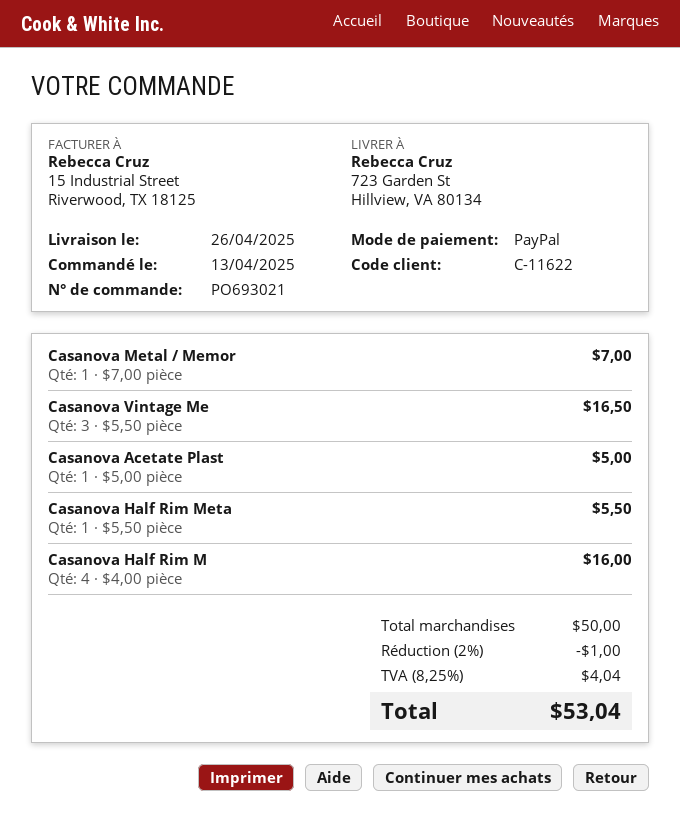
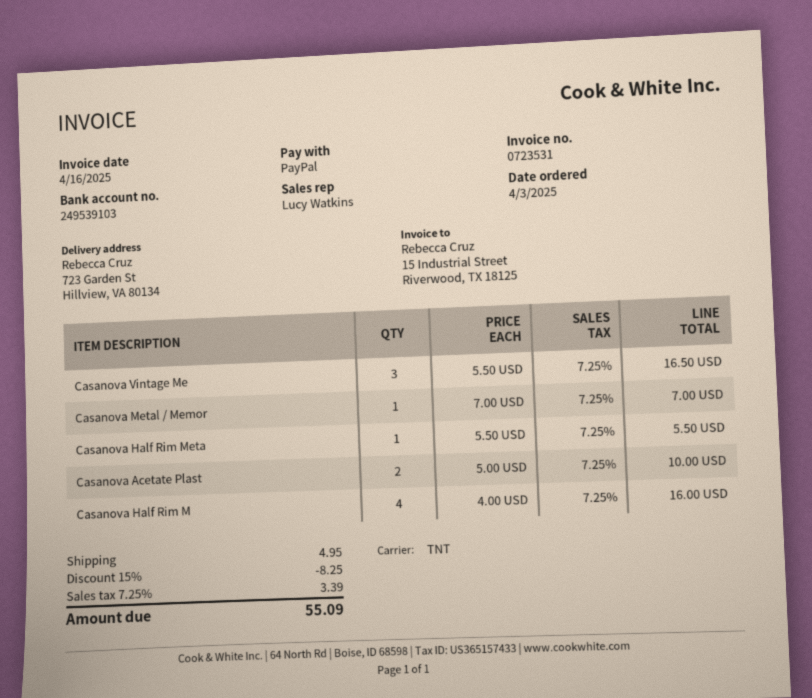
order date: 2025-04-13 -> 2025-04-03
Casanova Acetate Plast: 1 x 5.00 = 5.00 -> 2 x 5.00 = 10.00
discount: 2% = 1.00 -> 15% = 8.25
shipping: none -> 4.95
tax: 8.25% = 4.04 -> 7.25% = 3.39
total: 53.04 -> 55.09

